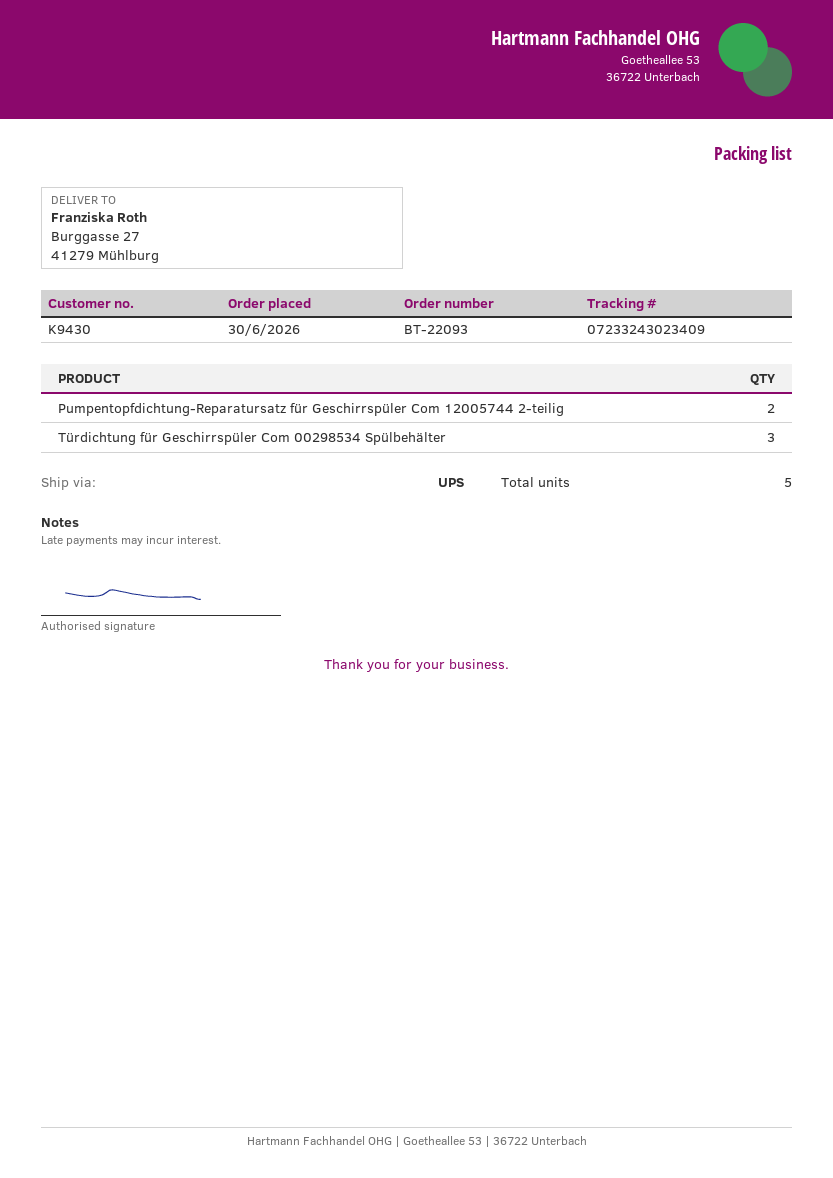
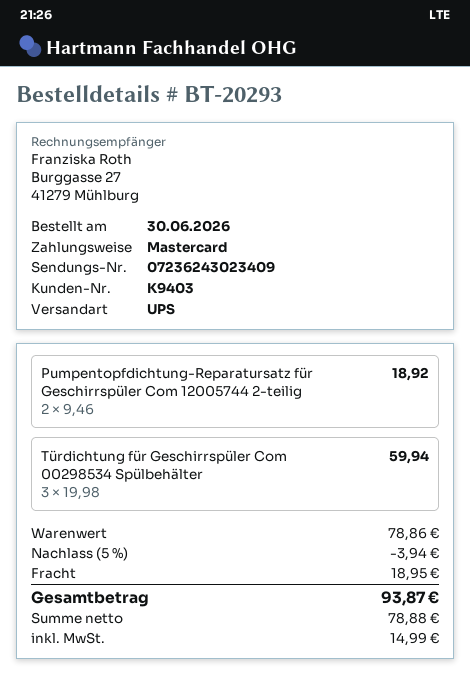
order number: BT-22093 -> BT-20293
customer number: K9430 -> K9403
tracking number: 07233243023409 -> 07236243023409

